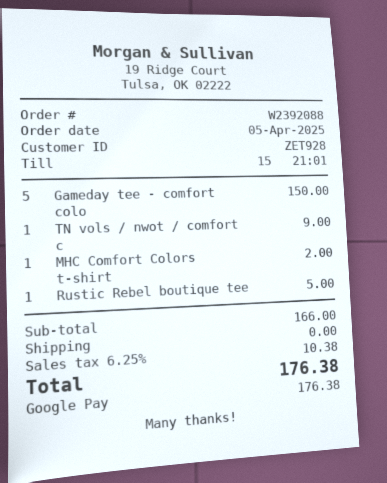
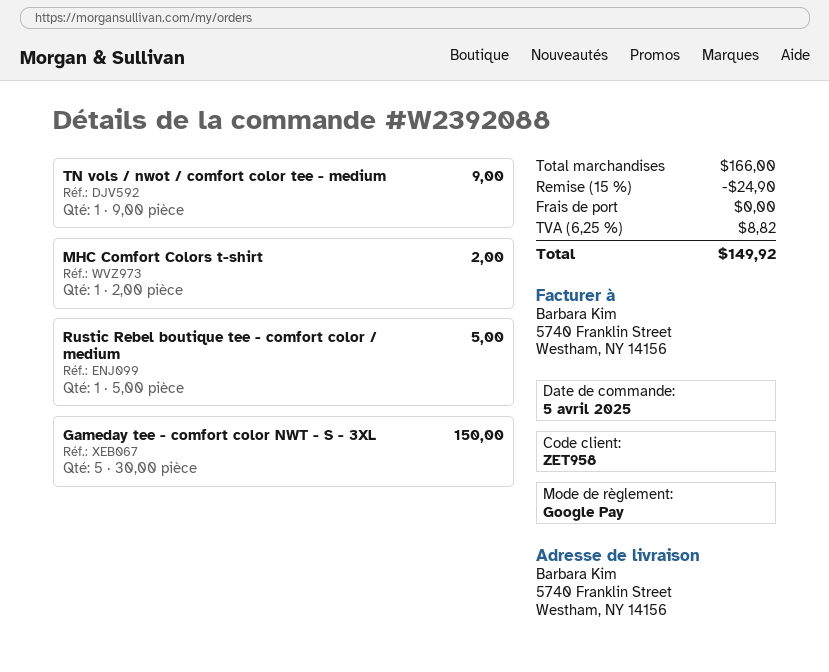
customer number: ZET928 -> ZET958
discount: none -> 15% = 24.90
tax: 6.25% = 10.38 -> 6.25% = 8.82
total: 176.38 -> 149.92

